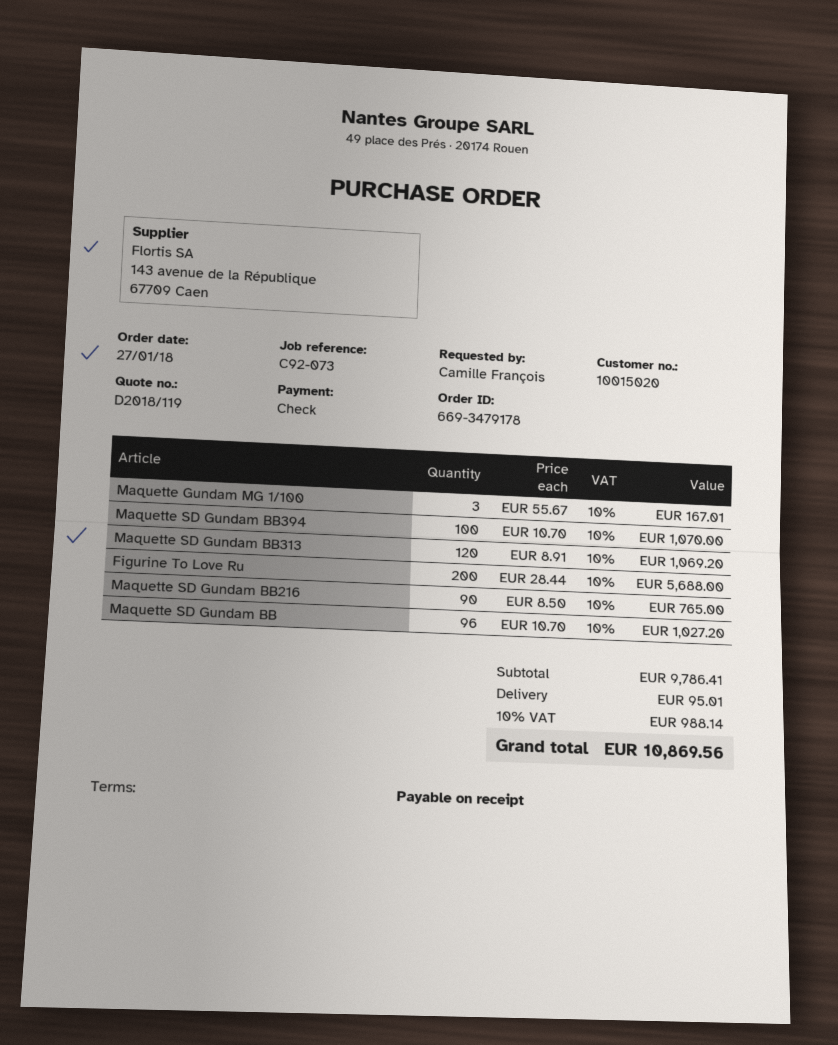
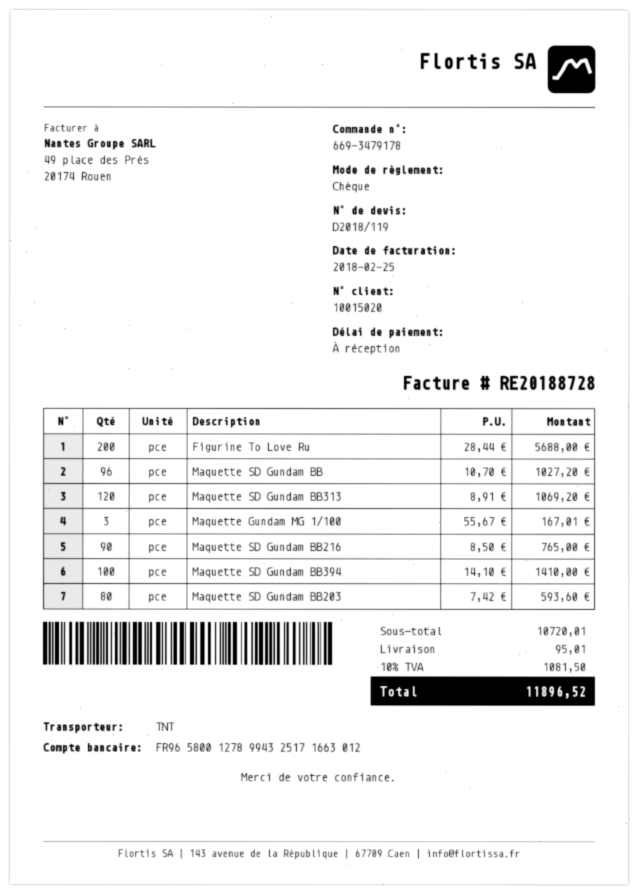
Maquette SD Gundam BB394: 100 x 10.70 = 1070.00 -> 100 x 14.10 = 1410.00
Maquette SD Gundam BB203: none -> 80 x 7.42 = 593.60
subtotal: 9786.41 -> 10720.01
tax: 10% = 988.14 -> 10% = 1081.50
total: 10869.56 -> 11896.52

